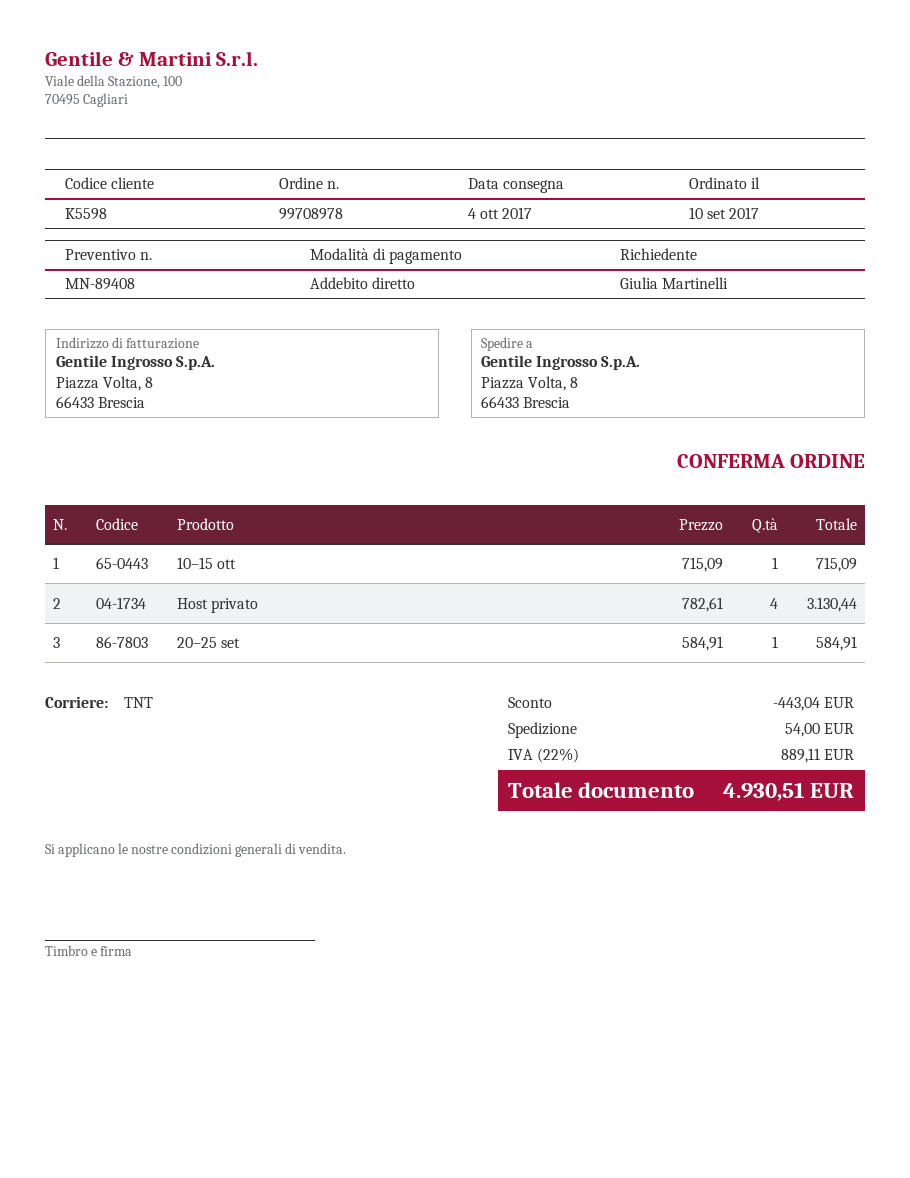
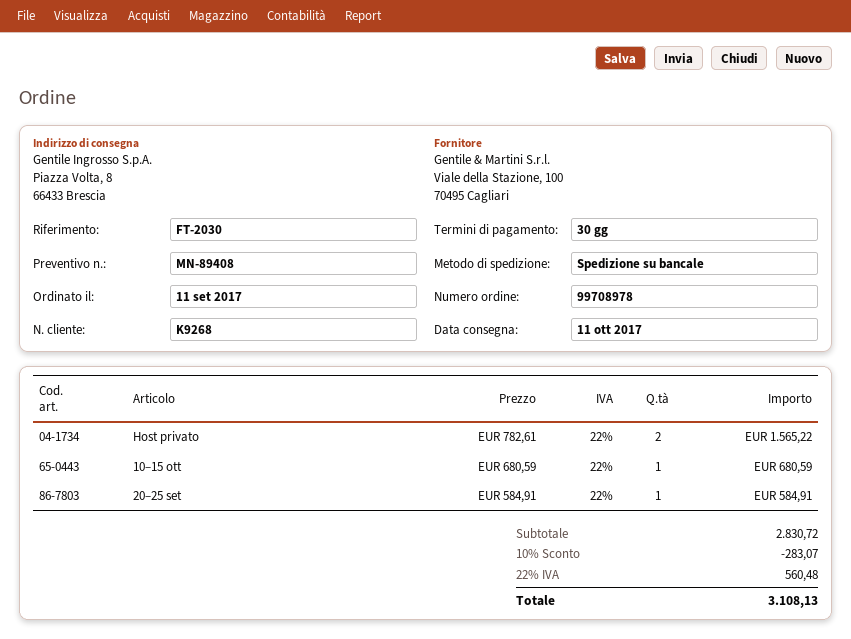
order date: 2017-09-10 -> 2017-09-11
delivery date: 2017-10-04 -> 2017-10-11
customer number: K5598 -> K9268
shipping method: TNT -> pallet freight
10–15 ott: 1 x 715.09 = 715.09 -> 1 x 680.59 = 680.59
Host privato: 4 x 782.61 = 3130.44 -> 2 x 782.61 = 1565.22
discount: 443.04 -> 283.07
shipping: 54.00 -> none
tax: 22% = 889.11 -> 22% = 560.48
total: 4930.51 -> 3108.13

